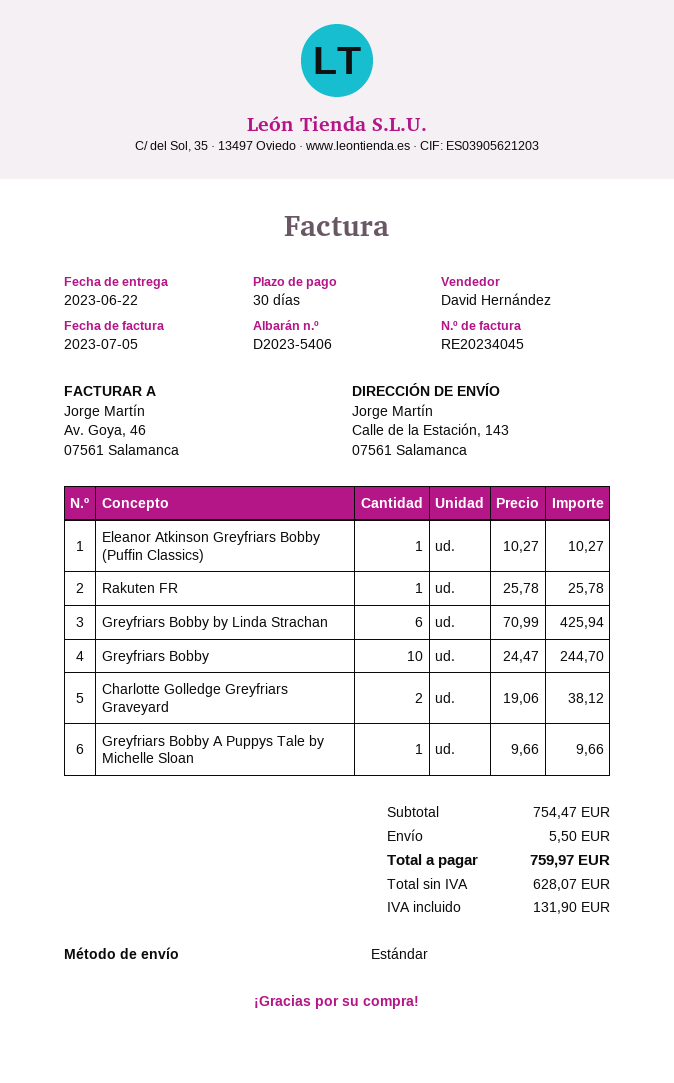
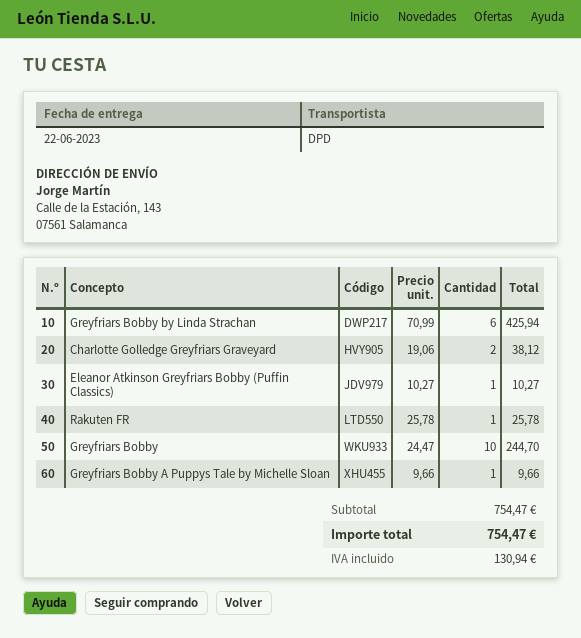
shipping method: standard -> DPD
shipping: 5.50 -> none
tax: 131.90 -> 130.94
total: 759.97 -> 754.47

